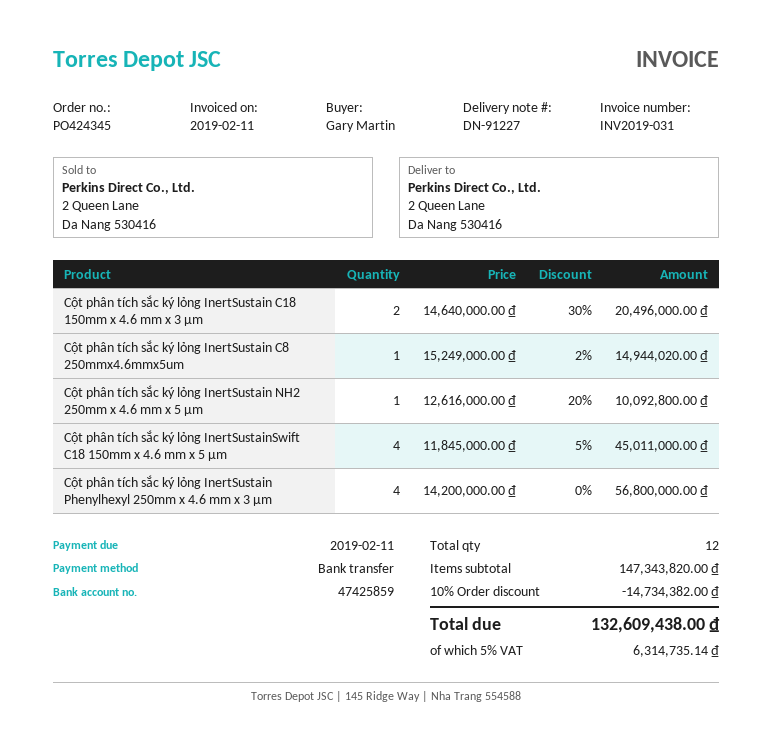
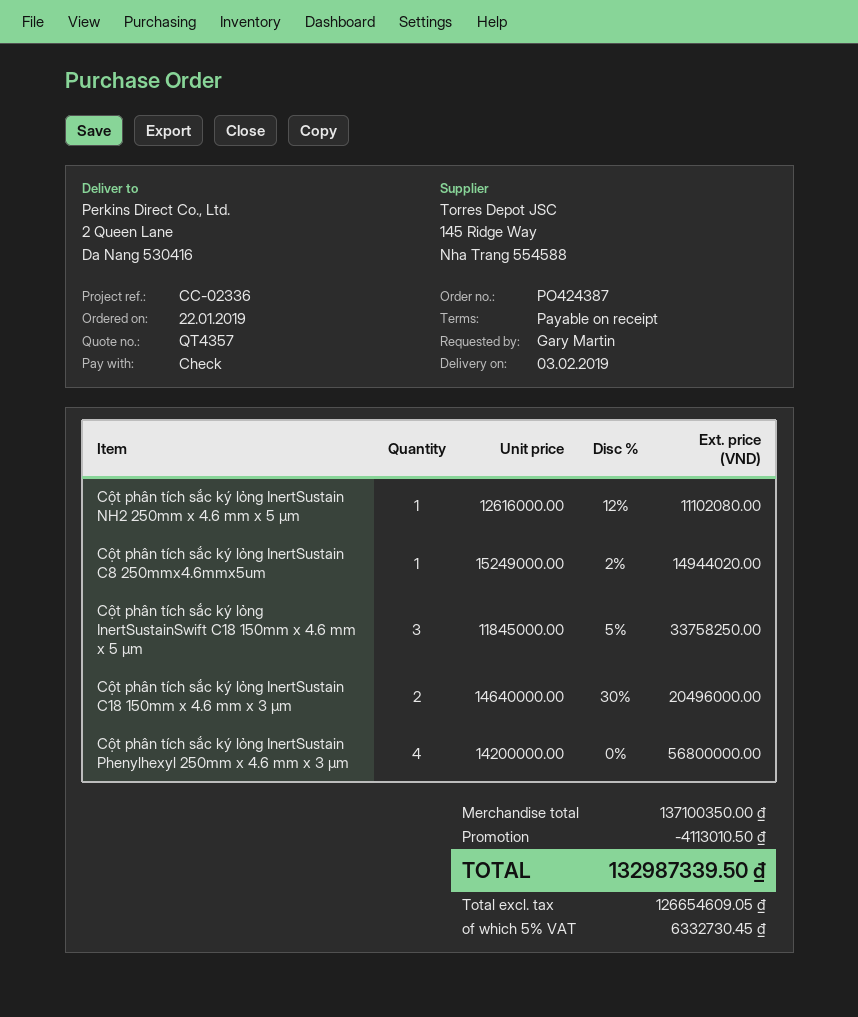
order number: PO424345 -> PO424387
payment method: bank transfer -> cheque
Cột phân tích sắc ký lỏng InertSustain NH2 250mm x 4.6 mm x 5 µm: 1 x 12616000.00 - 20% = 10092800.00 -> 1 x 12616000.00 - 12% = 11102080.00
Cột phân tích sắc ký lỏng InertSustainSwift C18 150mm x 4.6 mm x 5 µm: 4 x 11845000.00 - 5% = 45011000.00 -> 3 x 11845000.00 - 5% = 33758250.00
subtotal: 147343820.00 -> 137100350.00
discount: 14734382.00 -> 4113010.50
tax: 5% = 6314735.14 -> 5% = 6332730.45
total: 132609438.00 -> 132987339.50

